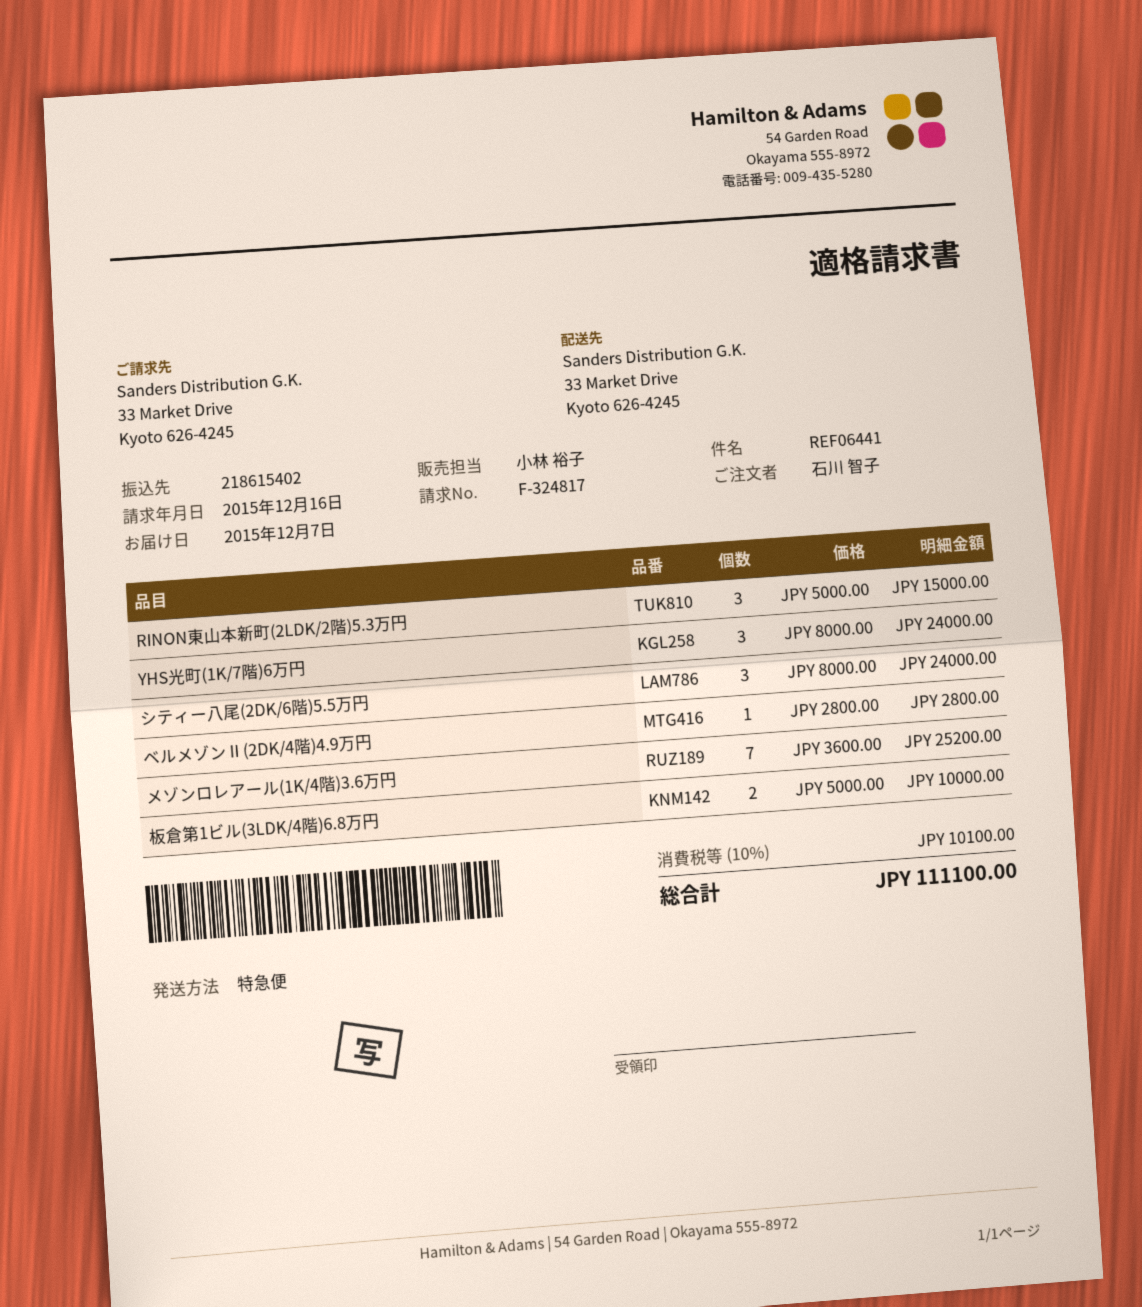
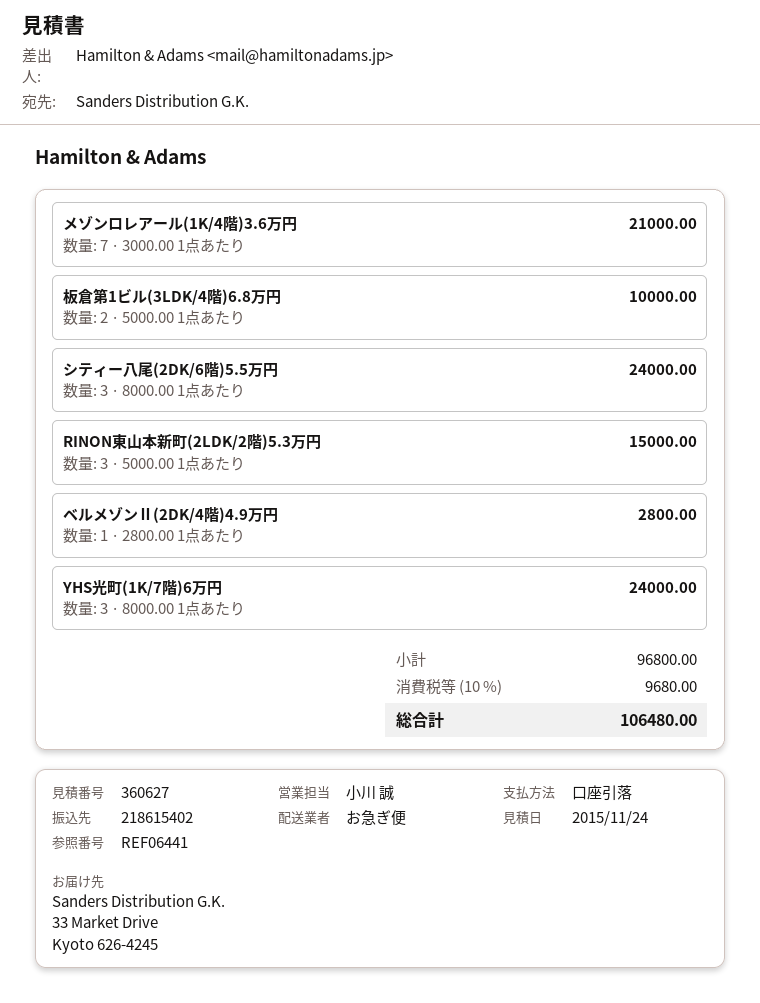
sales rep: 小林 裕子 -> 小川 誠
メゾンロレアール(1K/4階)3.6万円: 7 x 3600.00 = 25200.00 -> 7 x 3000.00 = 21000.00
tax: 10% = 10100.00 -> 10% = 9680.00
total: 111100.00 -> 106480.00

